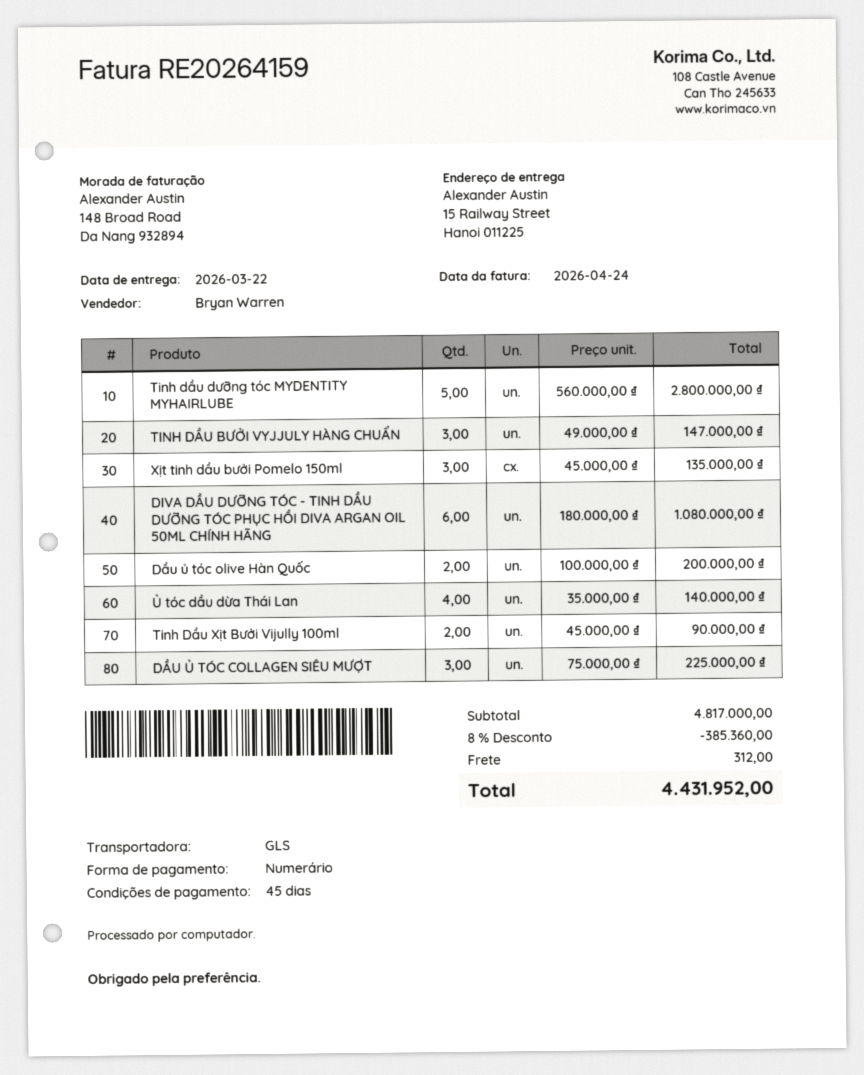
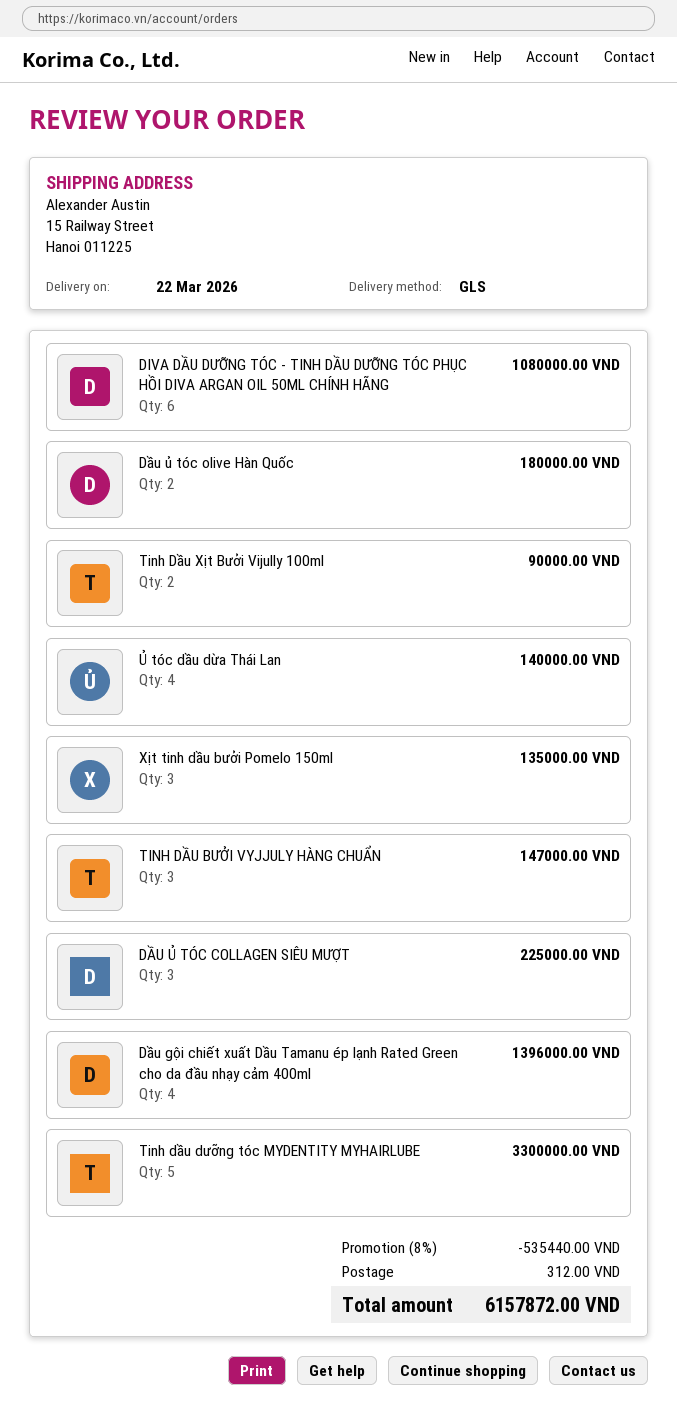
Tinh dầu dưỡng tóc MYDENTITY MYHAIRLUBE: 5 for 2800000.00 -> 5 for 3300000.00
Dầu ủ tóc olive Hàn Quốc: 2 for 200000.00 -> 2 for 180000.00
Dầu gội chiết xuất Dầu Tamanu ép lạnh Rated Green cho da đầu nhạy cảm 400ml: none -> 4 for 1396000.00
discount: 8% = 385360.00 -> 8% = 535440.00
total: 4431952.00 -> 6157872.00

